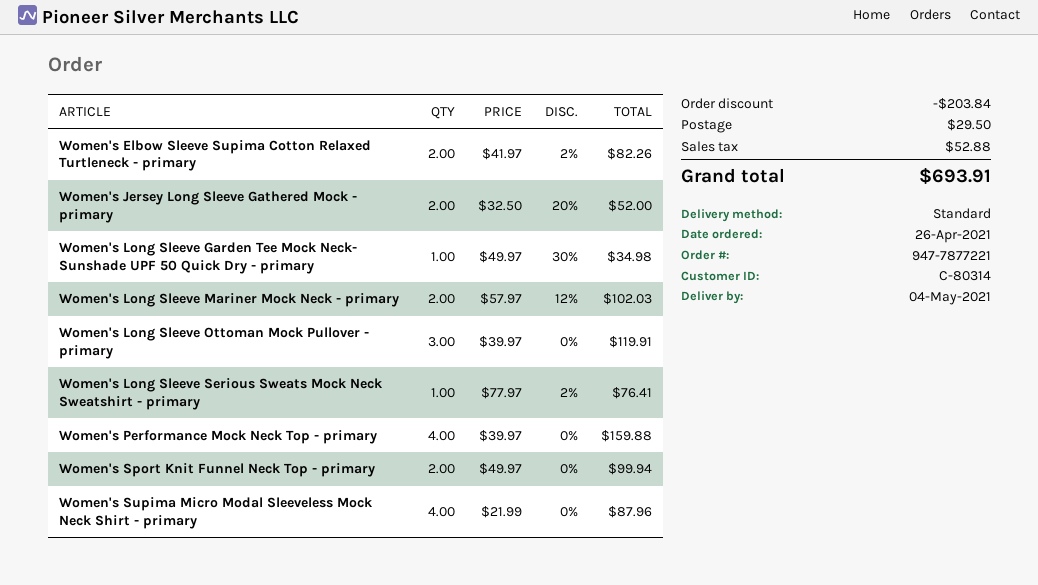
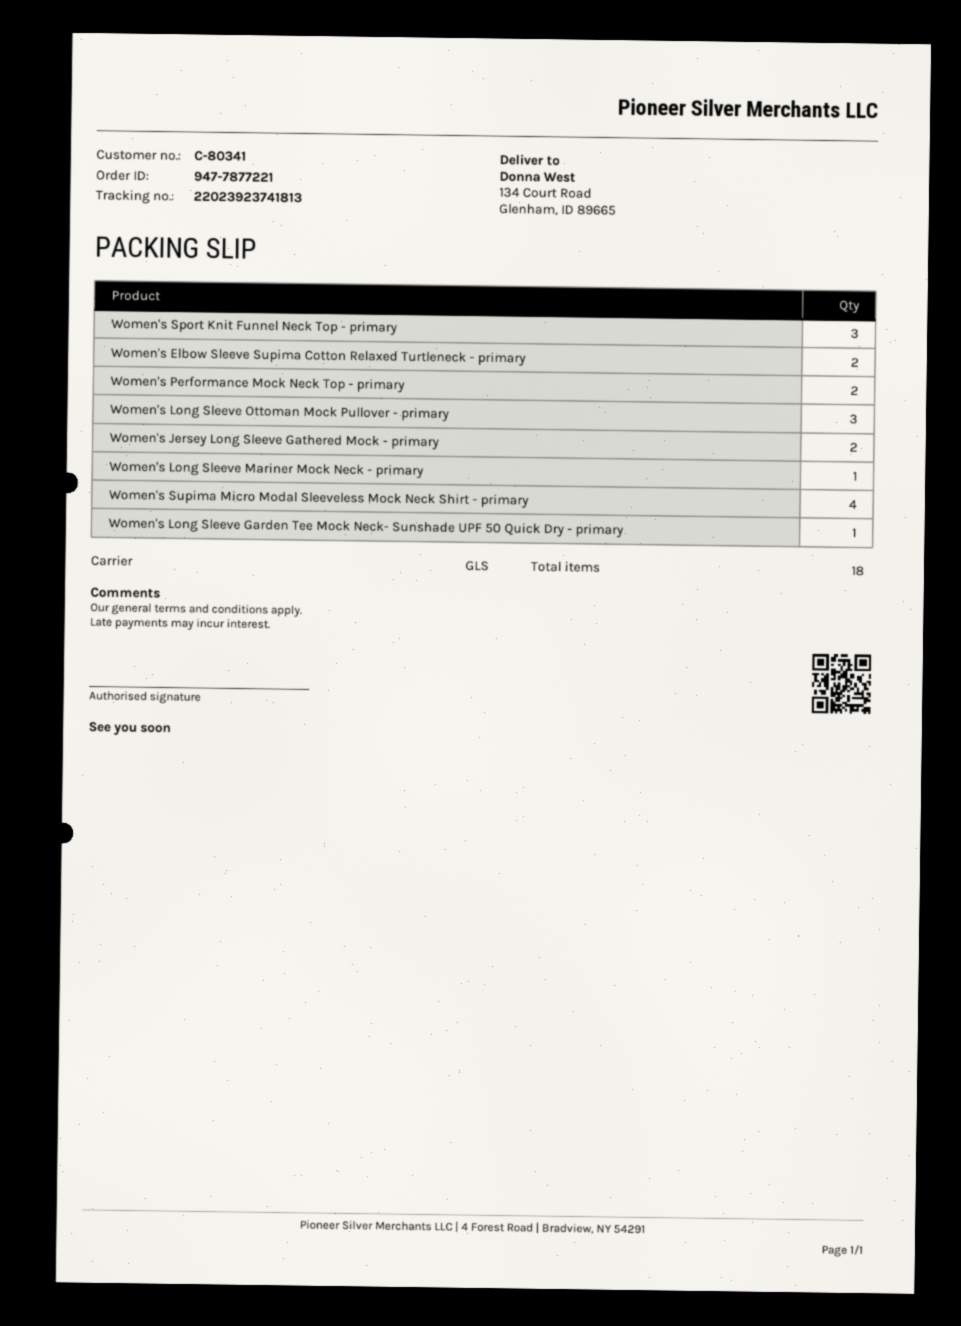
customer number: C-80314 -> C-80341
shipping method: standard -> GLS
Women's Long Sleeve Mariner Mock Neck - primary: 2 -> 1
Women's Long Sleeve Serious Sweats Mock Neck Sweatshirt - primary: 1 -> none
Women's Performance Mock Neck Top - primary: 4 -> 2
Women's Sport Knit Funnel Neck Top - primary: 2 -> 3

